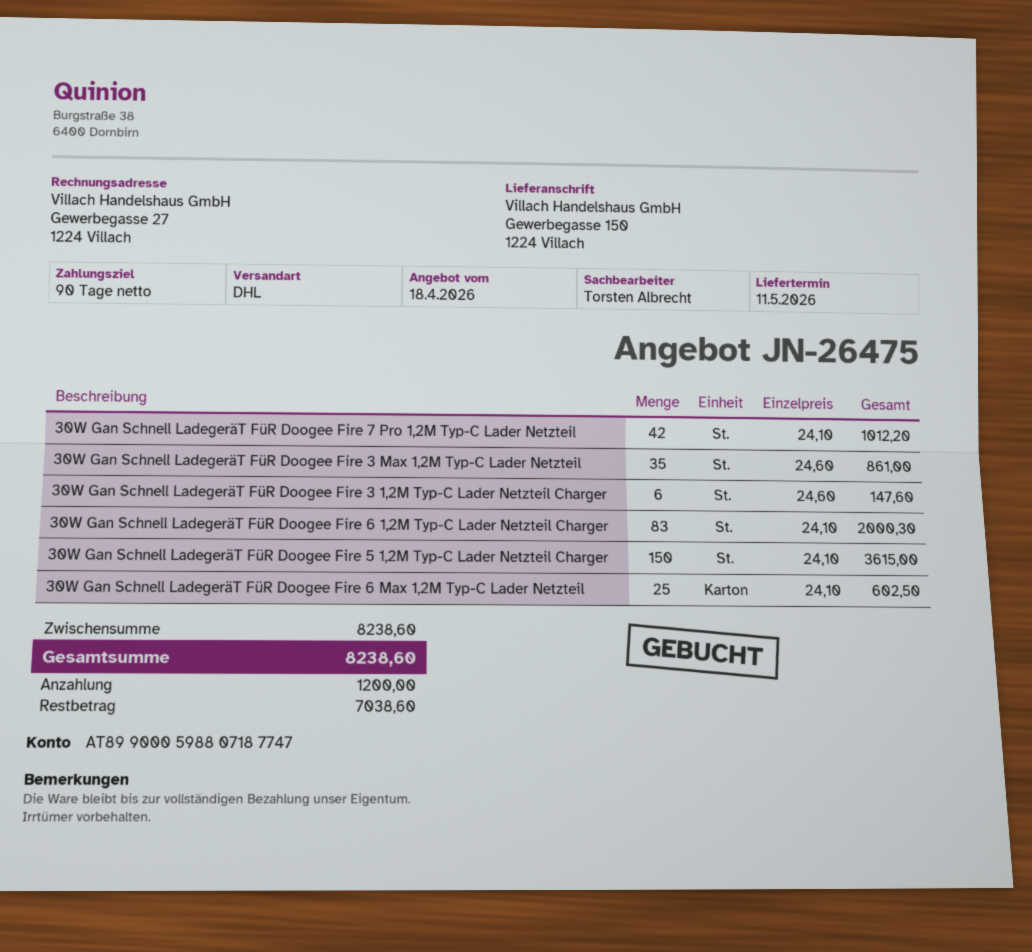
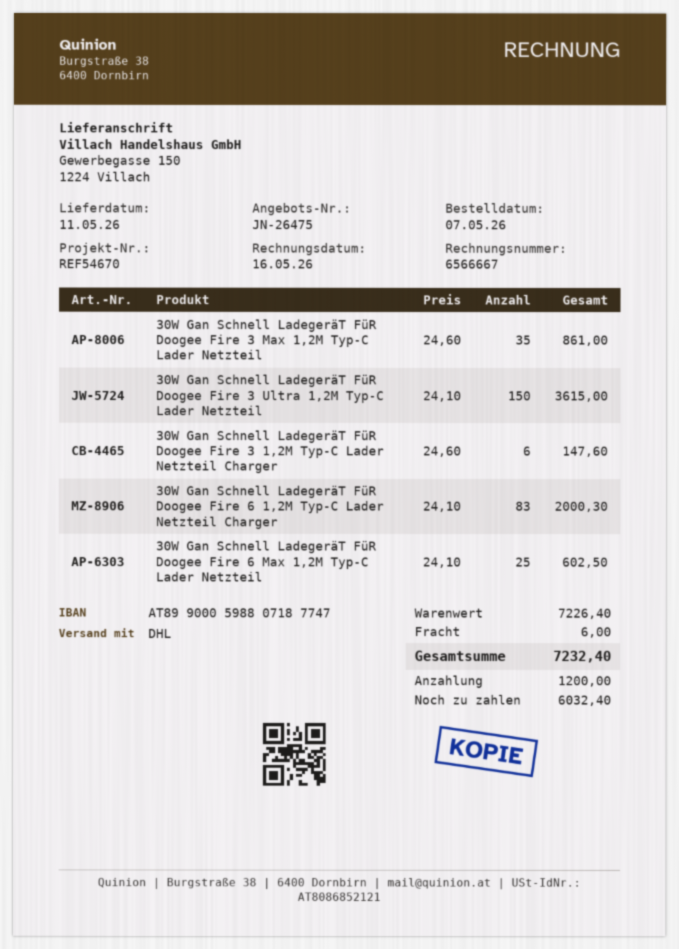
30W Gan Schnell LadegeräT FüR Doogee Fire 7 Pro 1,2M Typ-C Lader Netzteil: 42 x 24.10 = 1012.20 -> none
30W Gan Schnell LadegeräT FüR Doogee Fire 5 1,2M Typ-C Lader Netzteil Charger: 150 x 24.10 = 3615.00 -> none
30W Gan Schnell LadegeräT FüR Doogee Fire 3 Ultra 1,2M Typ-C Lader Netzteil: none -> 150 x 24.10 = 3615.00
subtotal: 8238.60 -> 7226.40
shipping: none -> 6.00
total: 8238.60 -> 7232.40
balance: 7038.60 -> 6032.40

